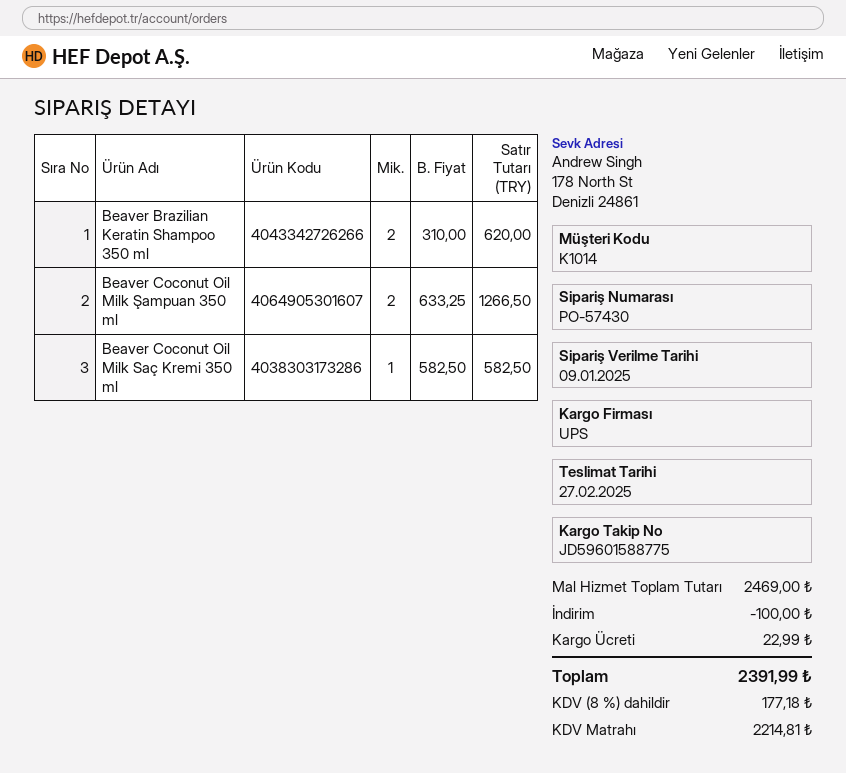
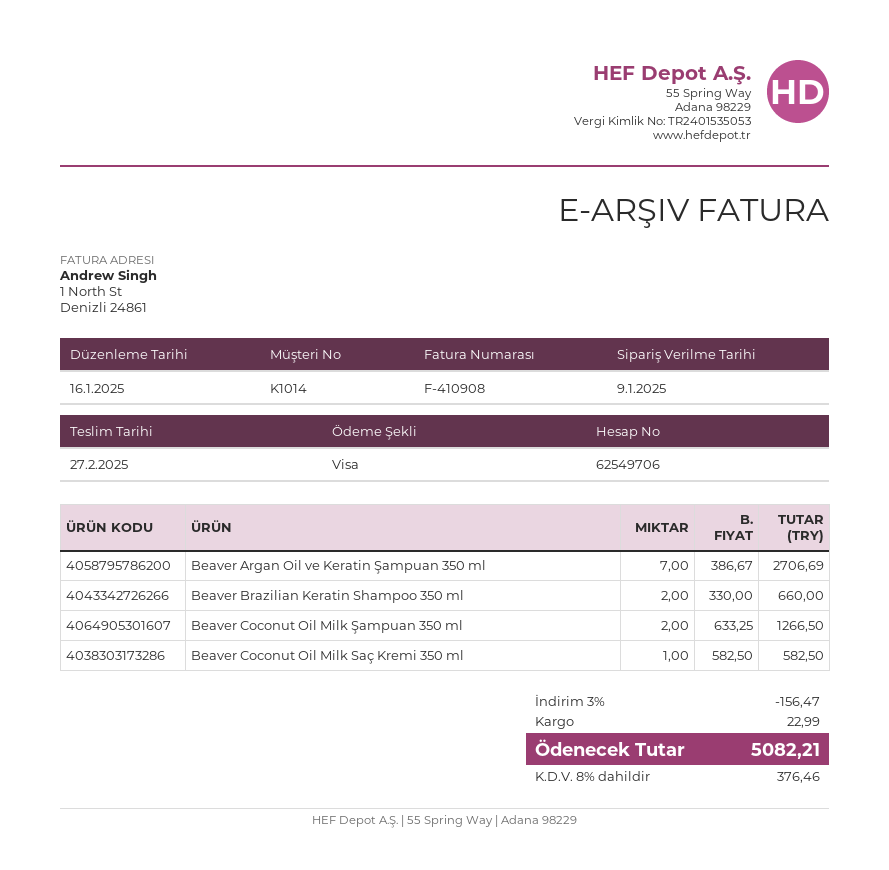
Beaver Brazilian Keratin Shampoo 350 ml: 2 x 310.00 = 620.00 -> 2 x 330.00 = 660.00
Beaver Argan Oil ve Keratin Şampuan 350 ml: none -> 7 x 386.67 = 2706.69
discount: 100.00 -> 156.47
tax: 8% = 177.18 -> 8% = 376.46
total: 2391.99 -> 5082.21

